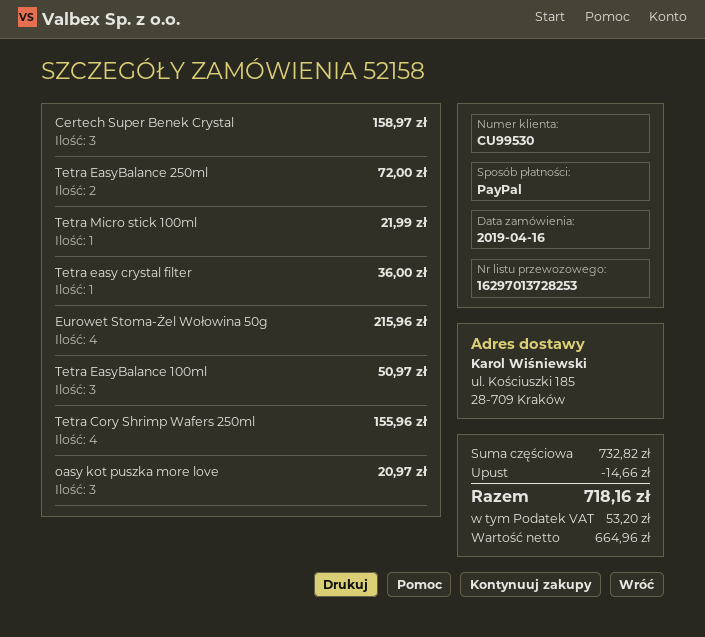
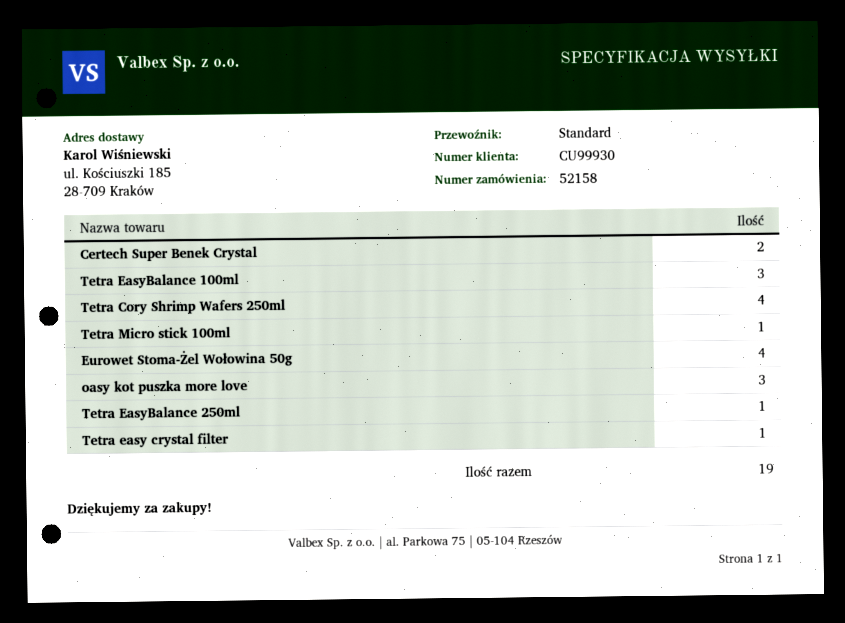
customer number: CU99530 -> CU99930
Certech Super Benek Crystal: 3 -> 2
Tetra EasyBalance 250ml: 2 -> 1

